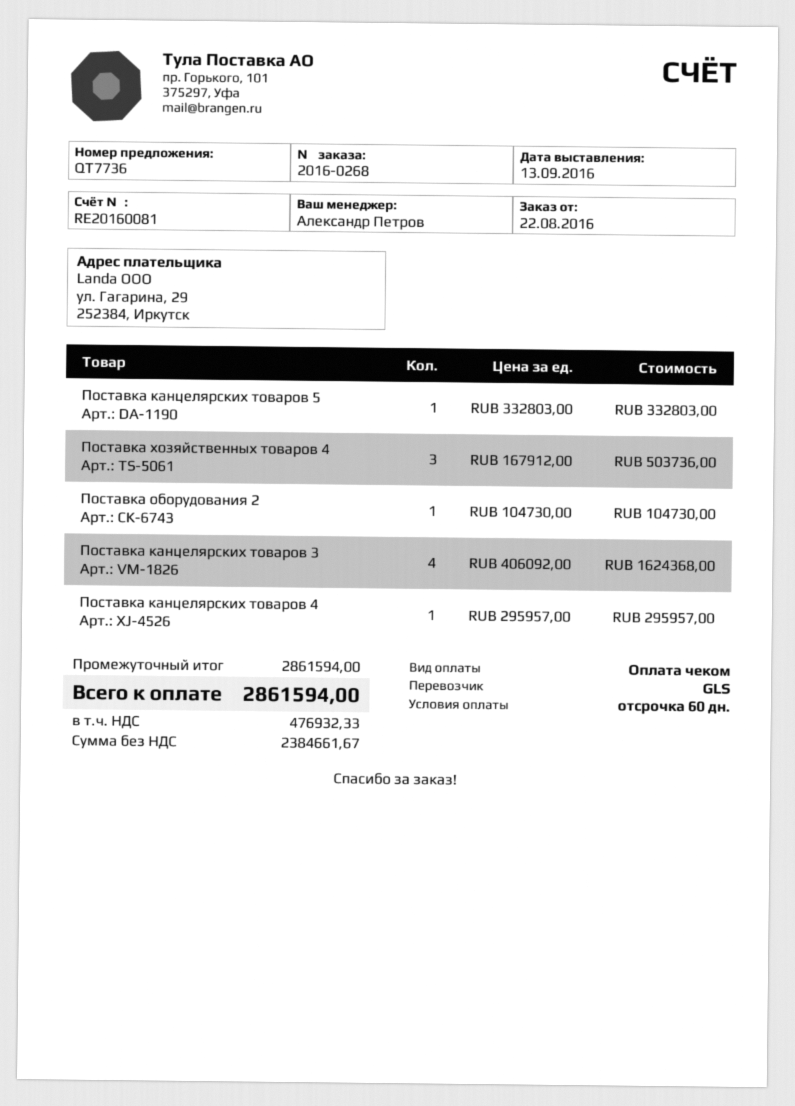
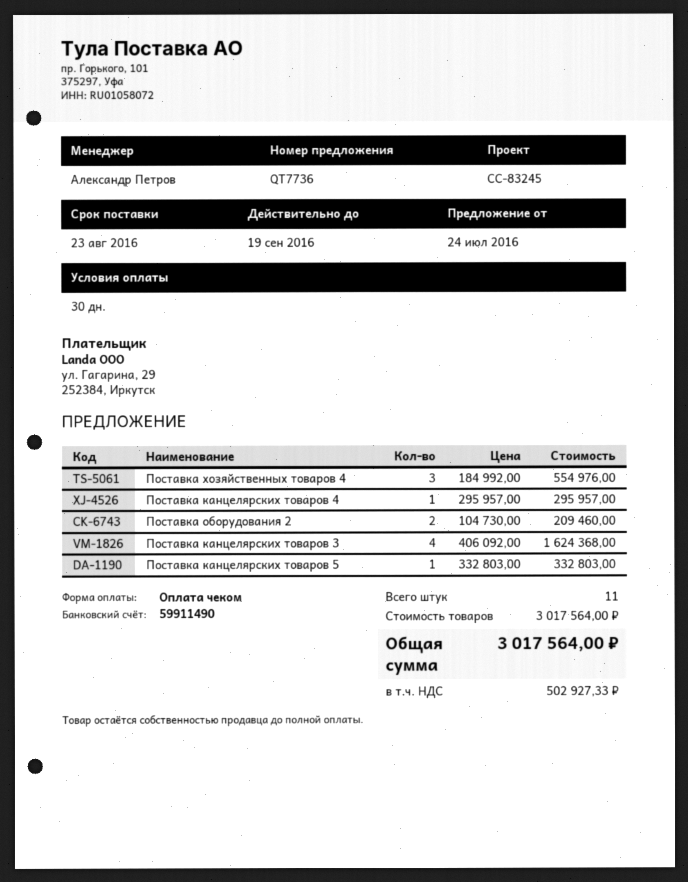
payment terms: 60 days -> 30 days
Поставка хозяйственных товаров 4: 3 x 167912.00 = 503736.00 -> 3 x 184992.00 = 554976.00
Поставка оборудования 2: 1 x 104730.00 = 104730.00 -> 2 x 104730.00 = 209460.00
subtotal: 2861594.00 -> 3017564.00
tax: 476932.33 -> 502927.33
total: 2861594.00 -> 3017564.00

